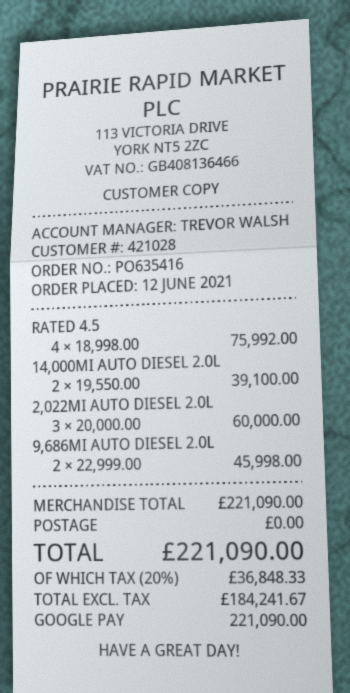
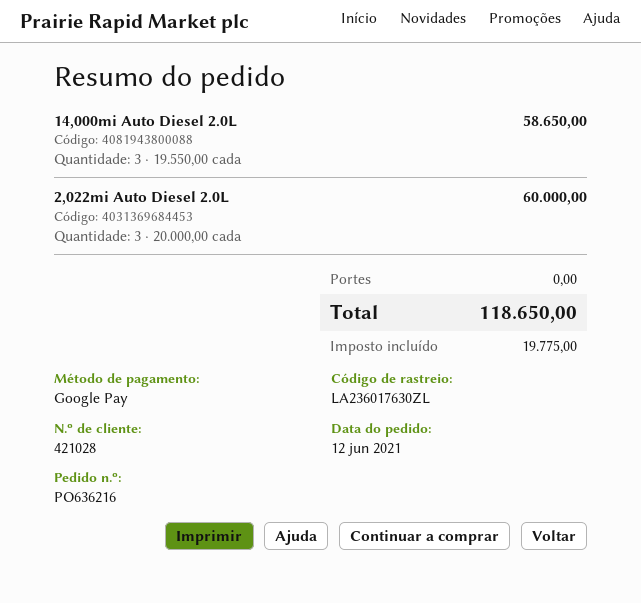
order number: PO635416 -> PO636216
RATED 4.5: 4 x 18998.00 = 75992.00 -> none
14,000MI AUTO DIESEL 2.0L: 2 x 19550.00 = 39100.00 -> 3 x 19550.00 = 58650.00
9,686MI AUTO DIESEL 2.0L: 2 x 22999.00 = 45998.00 -> none
tax: 36848.33 -> 19775.00
total: 221090.00 -> 118650.00

